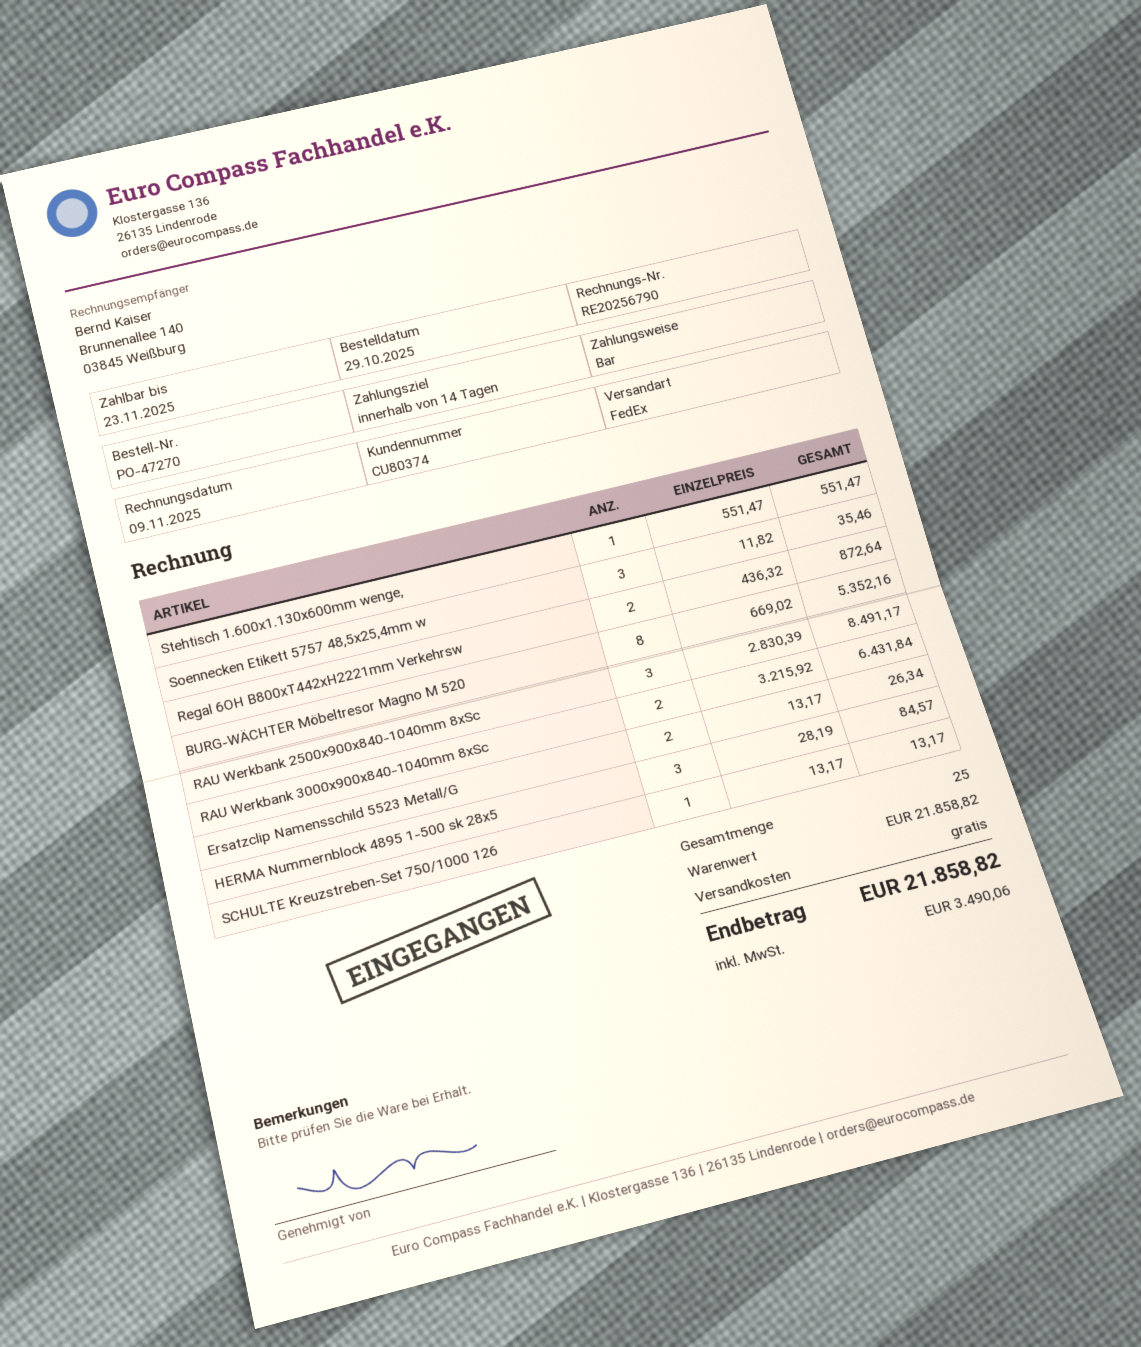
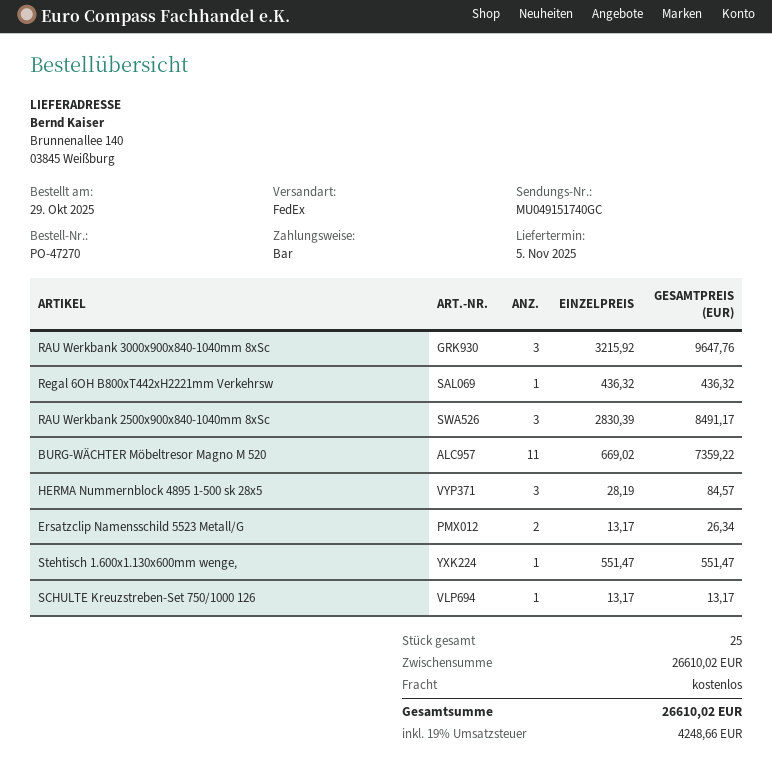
Soennecken Etikett 5757 48,5x25,4mm w: 3 x 11.82 = 35.46 -> none
Regal 6OH B800xT442xH2221mm Verkehrsw: 2 x 436.32 = 872.64 -> 1 x 436.32 = 436.32
BURG-WÄCHTER Möbeltresor Magno M 520: 8 x 669.02 = 5352.16 -> 11 x 669.02 = 7359.22
RAU Werkbank 3000x900x840-1040mm 8xSc: 2 x 3215.92 = 6431.84 -> 3 x 3215.92 = 9647.76
subtotal: 21858.82 -> 26610.02
tax: 3490.06 -> 4248.66
total: 21858.82 -> 26610.02

